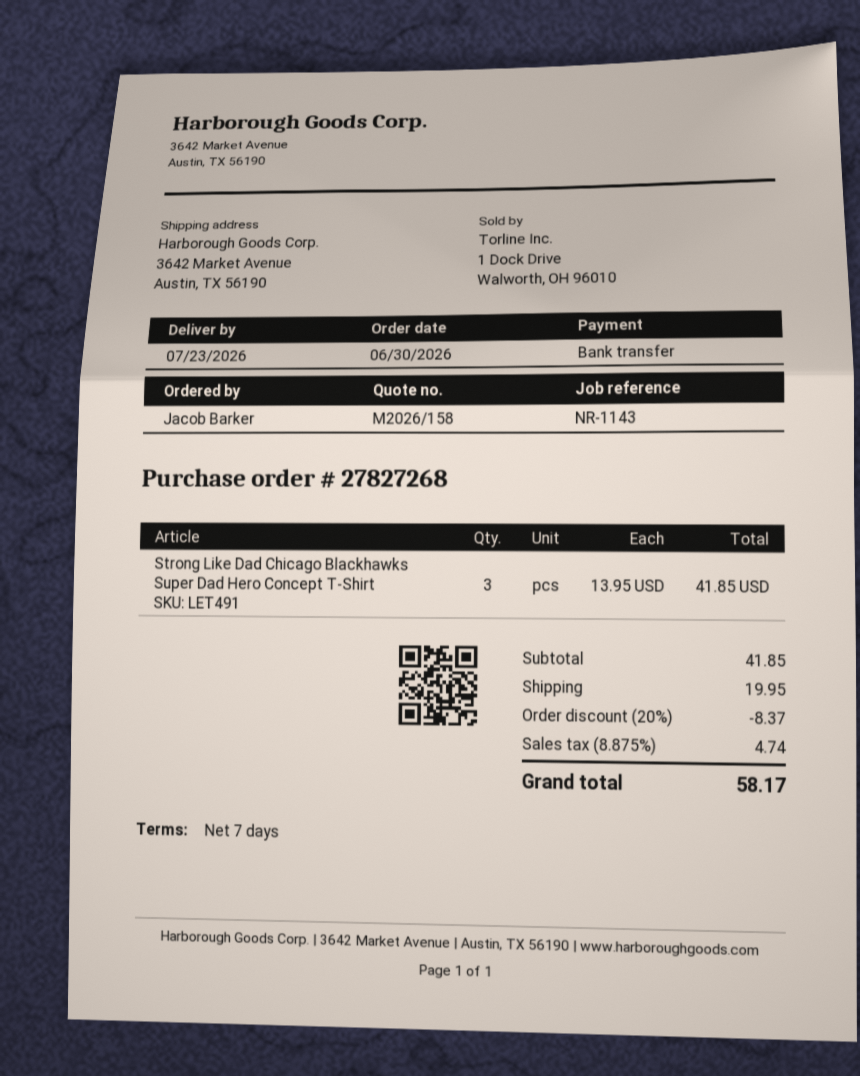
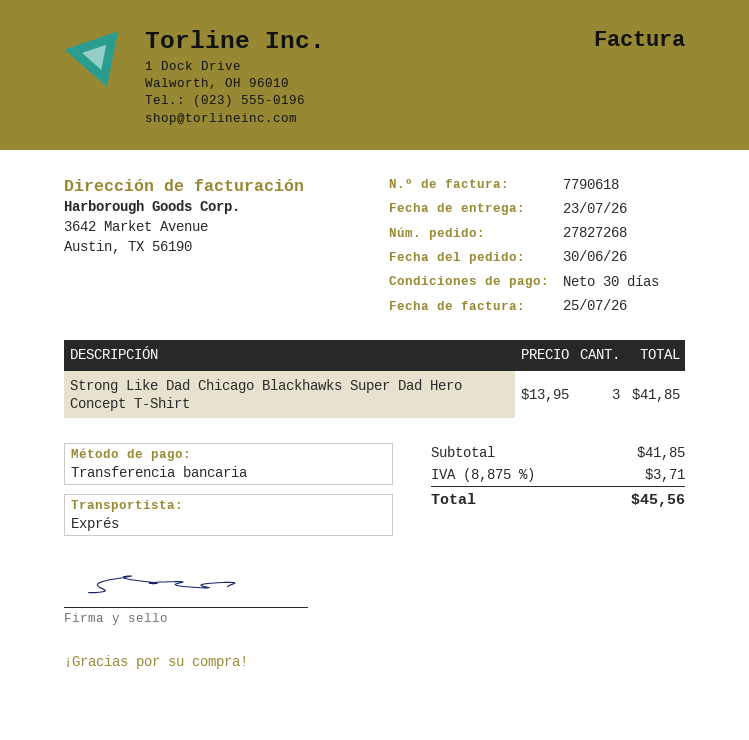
payment terms: 7 days -> 30 days
discount: 20% = 8.37 -> none
shipping: 19.95 -> none
tax: 8.875% = 4.74 -> 8.875% = 3.71
total: 58.17 -> 45.56

